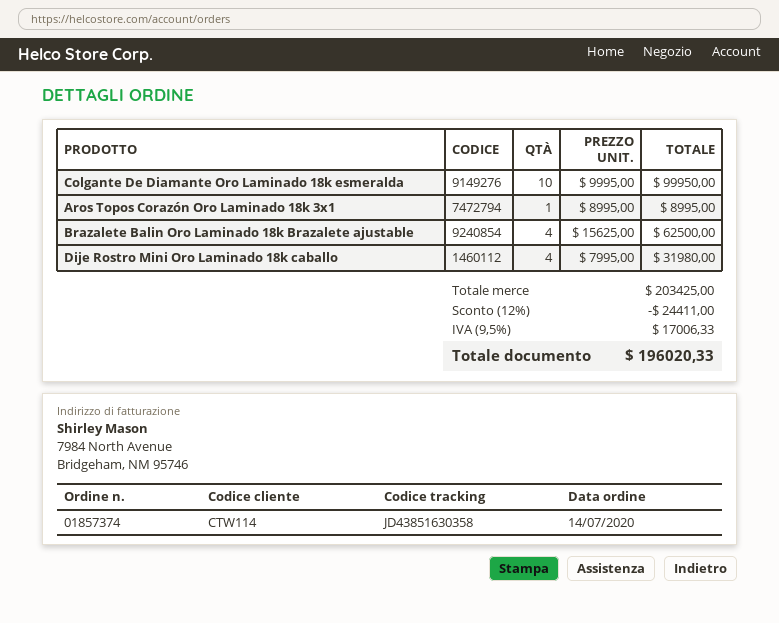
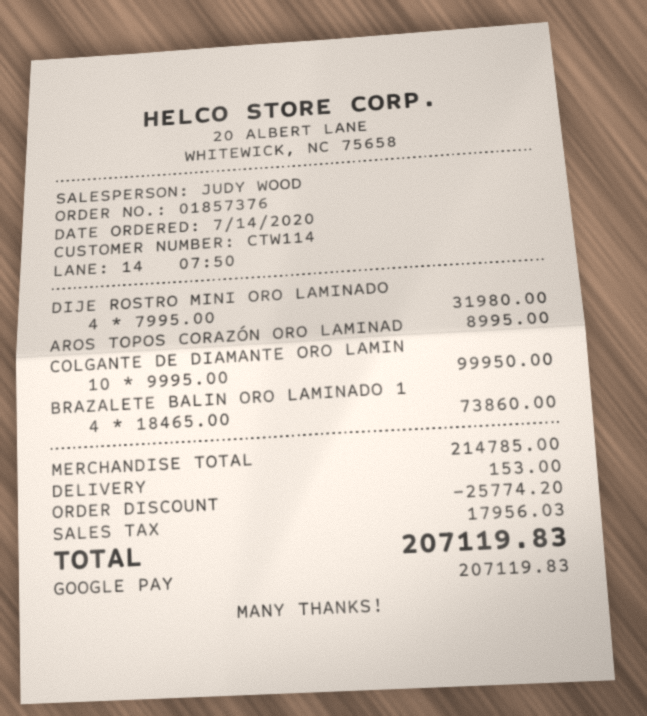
order number: 01857374 -> 01857376
Brazalete Balin Oro Laminado 18k Brazalete ajustable: 4 x 15625.00 = 62500.00 -> 4 x 18465.00 = 73860.00
subtotal: 203425.00 -> 214785.00
discount: 24411.00 -> 25774.20
shipping: none -> 153.00
tax: 17006.33 -> 17956.03
total: 196020.33 -> 207119.83

